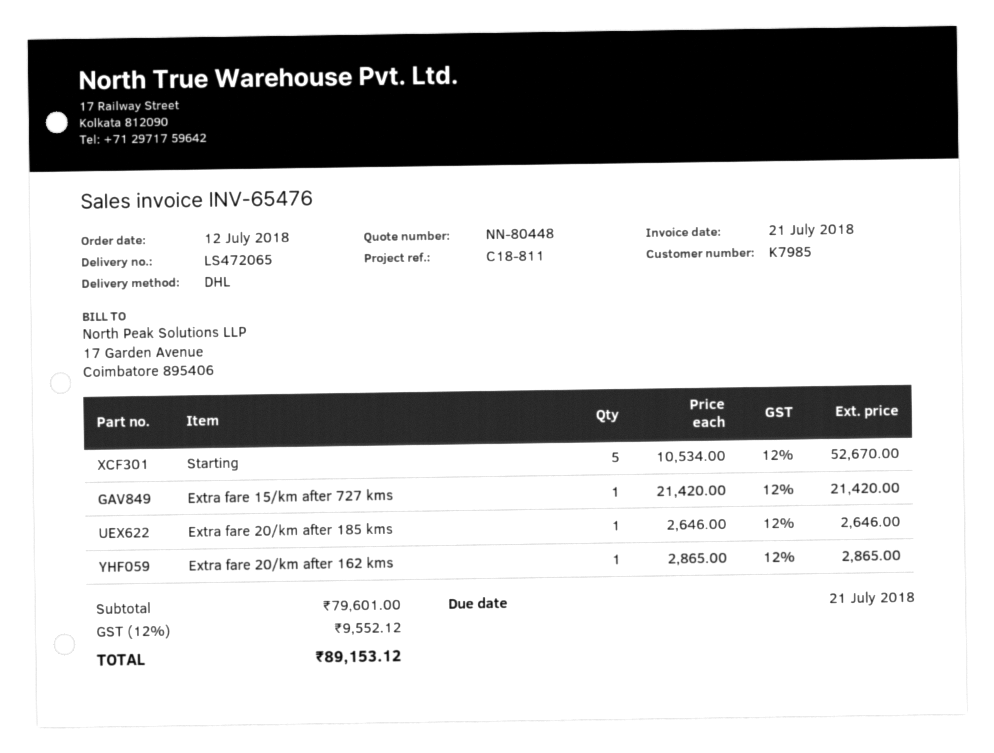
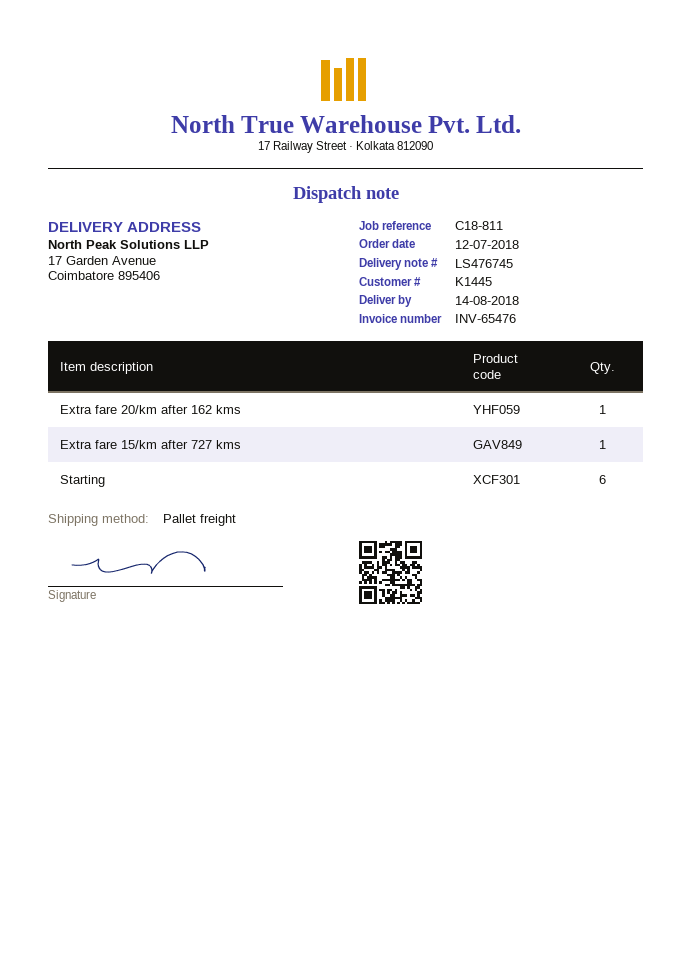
delivery note number: LS472065 -> LS476745
customer number: K7985 -> K1445
shipping method: DHL -> pallet freight
Starting: 5 -> 6
Extra fare 20/km after 185 kms: 1 -> none

